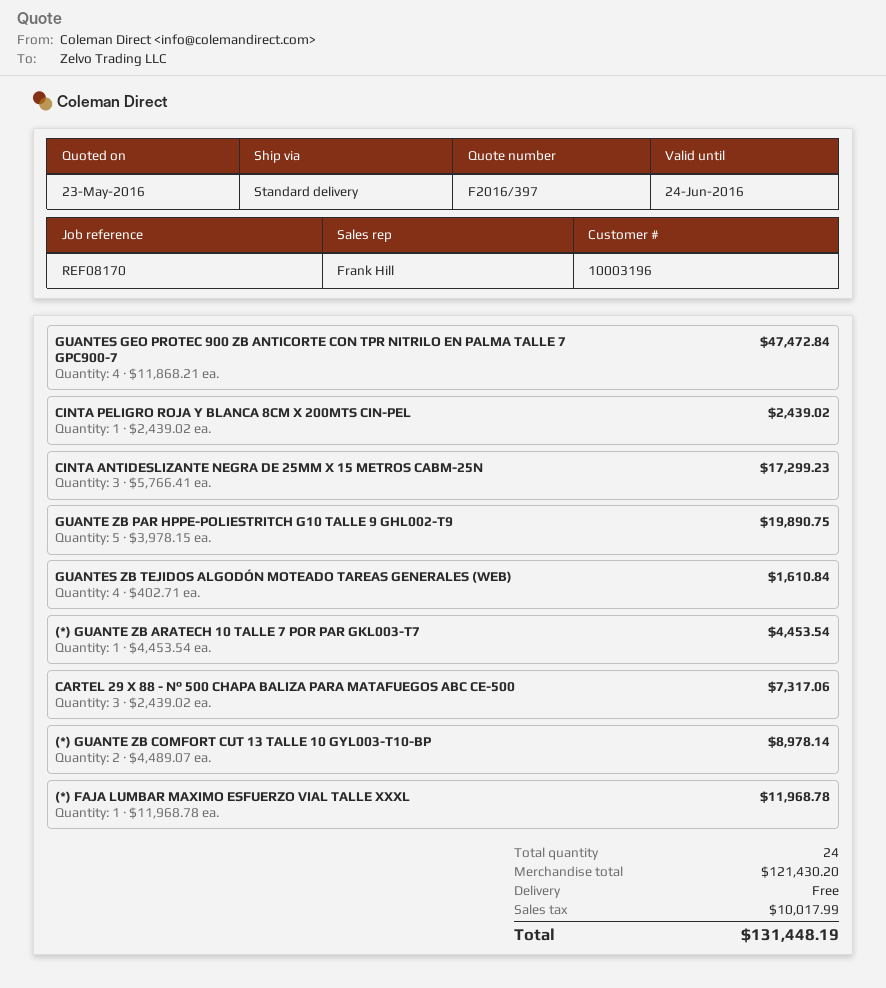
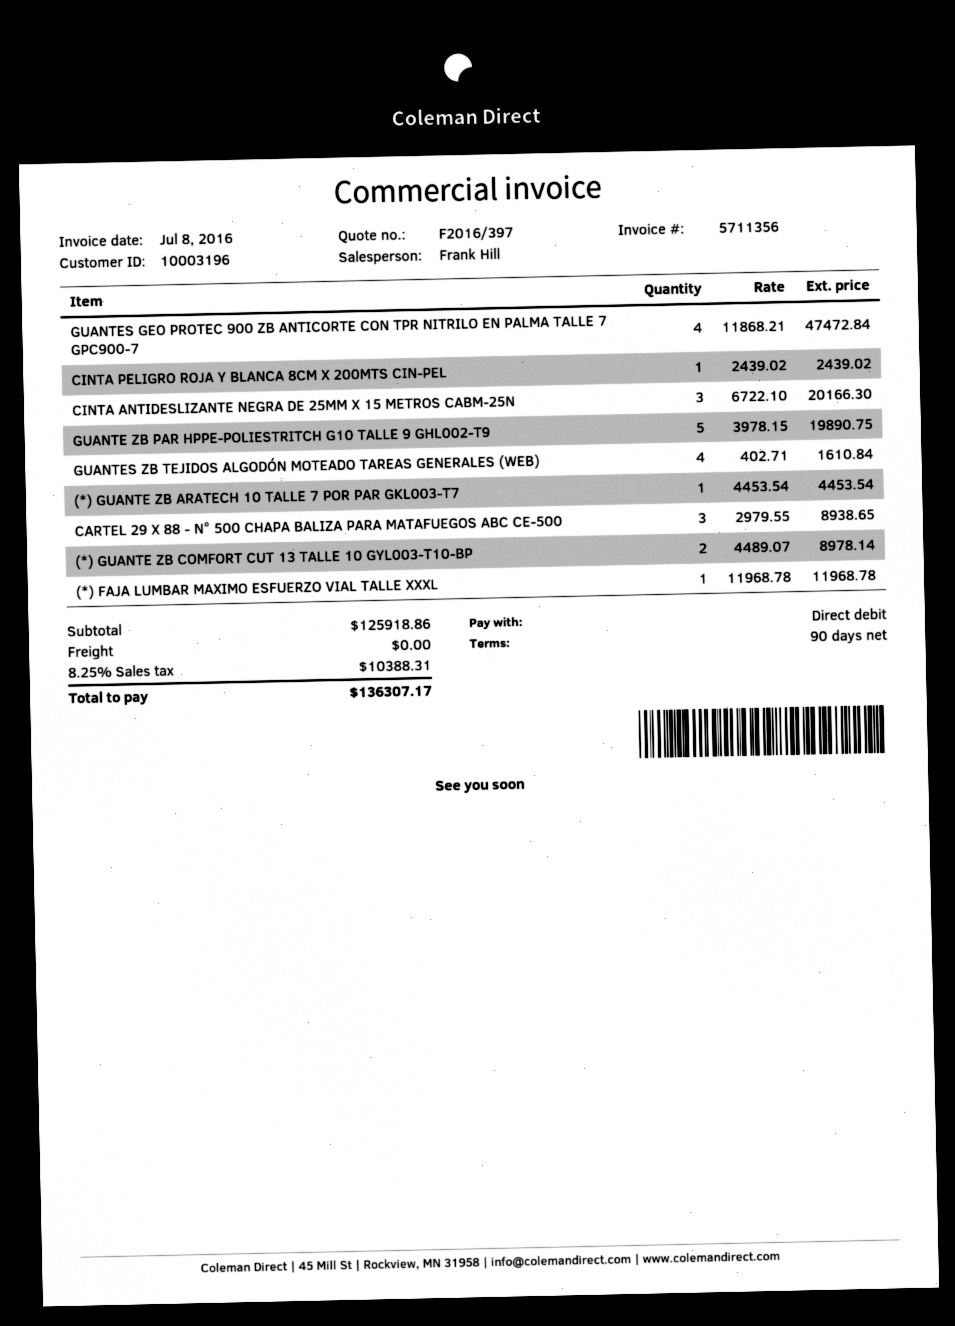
CINTA ANTIDESLIZANTE NEGRA DE 25MM X 15 METROS CABM-25N: 3 x 5766.41 = 17299.23 -> 3 x 6722.10 = 20166.30
CARTEL 29 X 88 - N° 500 CHAPA BALIZA PARA MATAFUEGOS ABC CE-500: 3 x 2439.02 = 7317.06 -> 3 x 2979.55 = 8938.65
subtotal: 121430.20 -> 125918.86
tax: 10017.99 -> 10388.31
total: 131448.19 -> 136307.17

